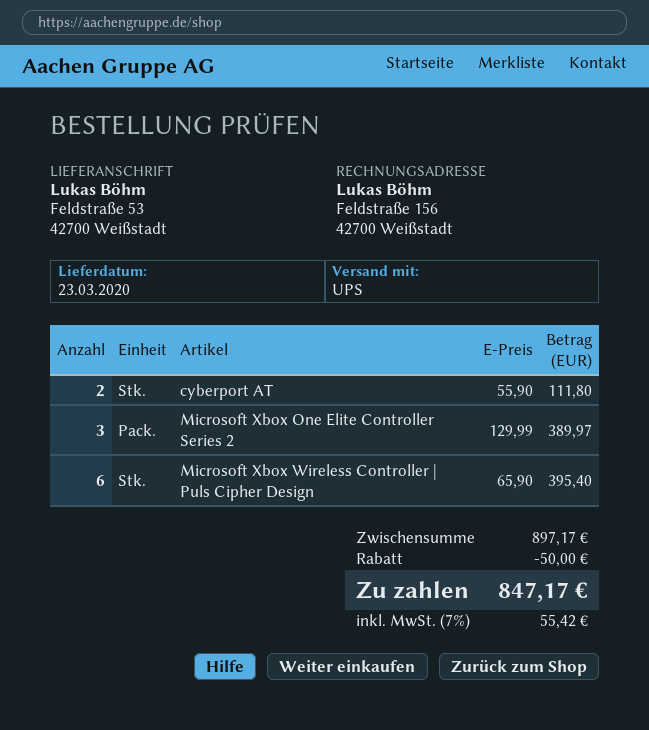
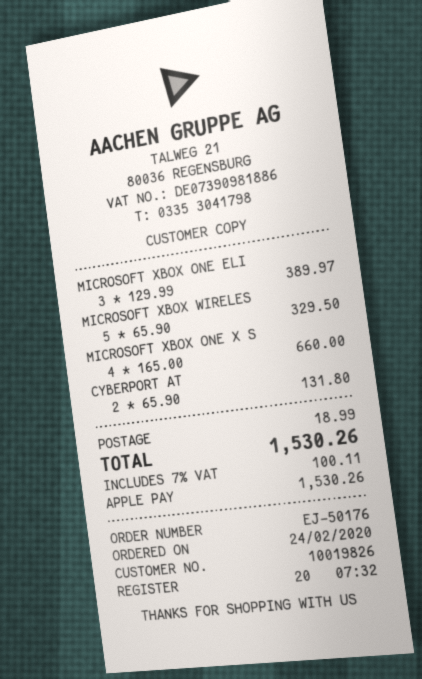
cyberport AT: 2 x 55.90 = 111.80 -> 2 x 65.90 = 131.80
Microsoft Xbox Wireless Controller | Puls Cipher Design: 6 x 65.90 = 395.40 -> 5 x 65.90 = 329.50
MICROSOFT XBOX ONE X S: none -> 4 x 165.00 = 660.00
discount: 50.00 -> none
shipping: none -> 18.99
tax: 7% = 55.42 -> 7% = 100.11
total: 847.17 -> 1530.26

